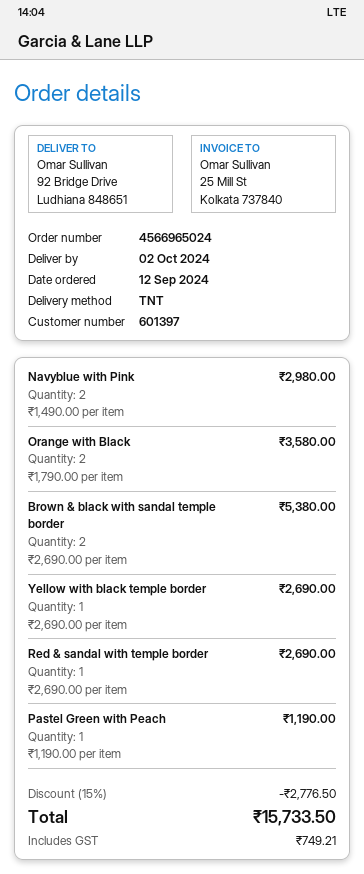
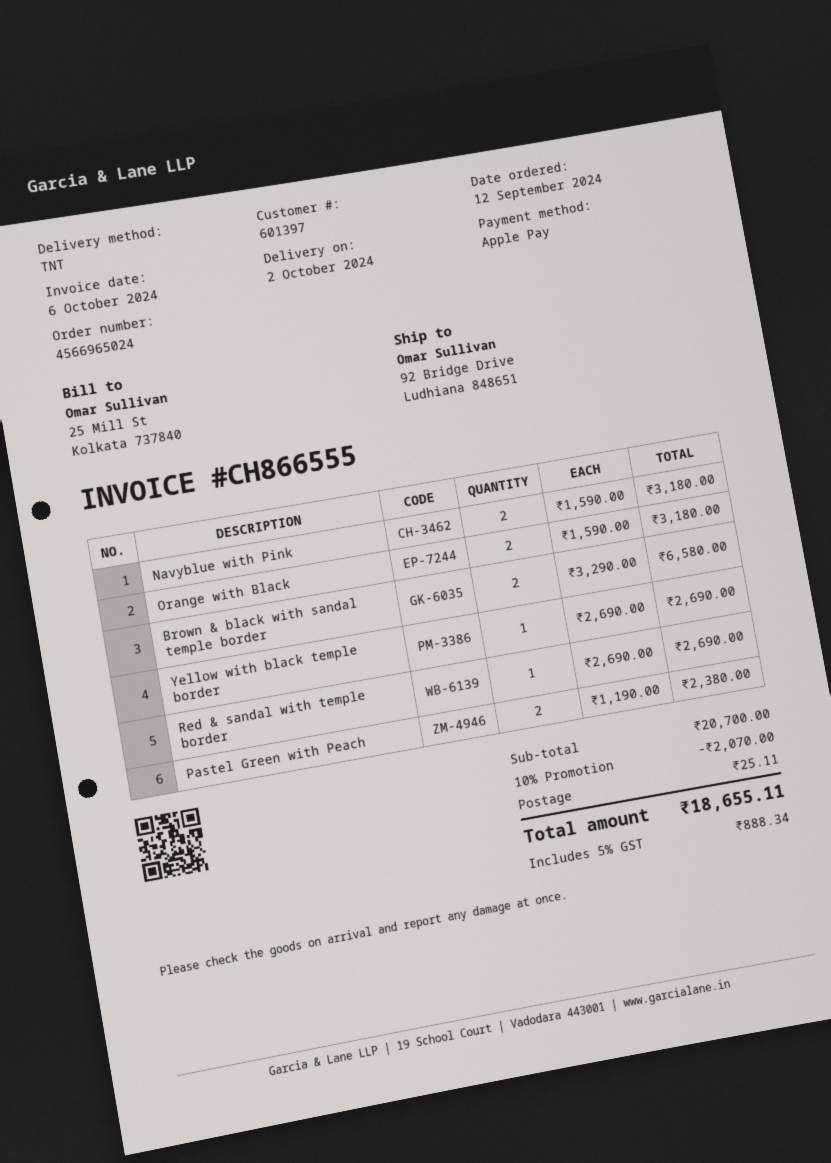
Navyblue with Pink: 2 x 1490.00 = 2980.00 -> 2 x 1590.00 = 3180.00
Orange with Black: 2 x 1790.00 = 3580.00 -> 2 x 1590.00 = 3180.00
Brown & black with sandal temple border: 2 x 2690.00 = 5380.00 -> 2 x 3290.00 = 6580.00
Pastel Green with Peach: 1 x 1190.00 = 1190.00 -> 2 x 1190.00 = 2380.00
discount: 15% = 2776.50 -> 10% = 2070.00
shipping: none -> 25.11
tax: 749.21 -> 888.34
total: 15733.50 -> 18655.11

